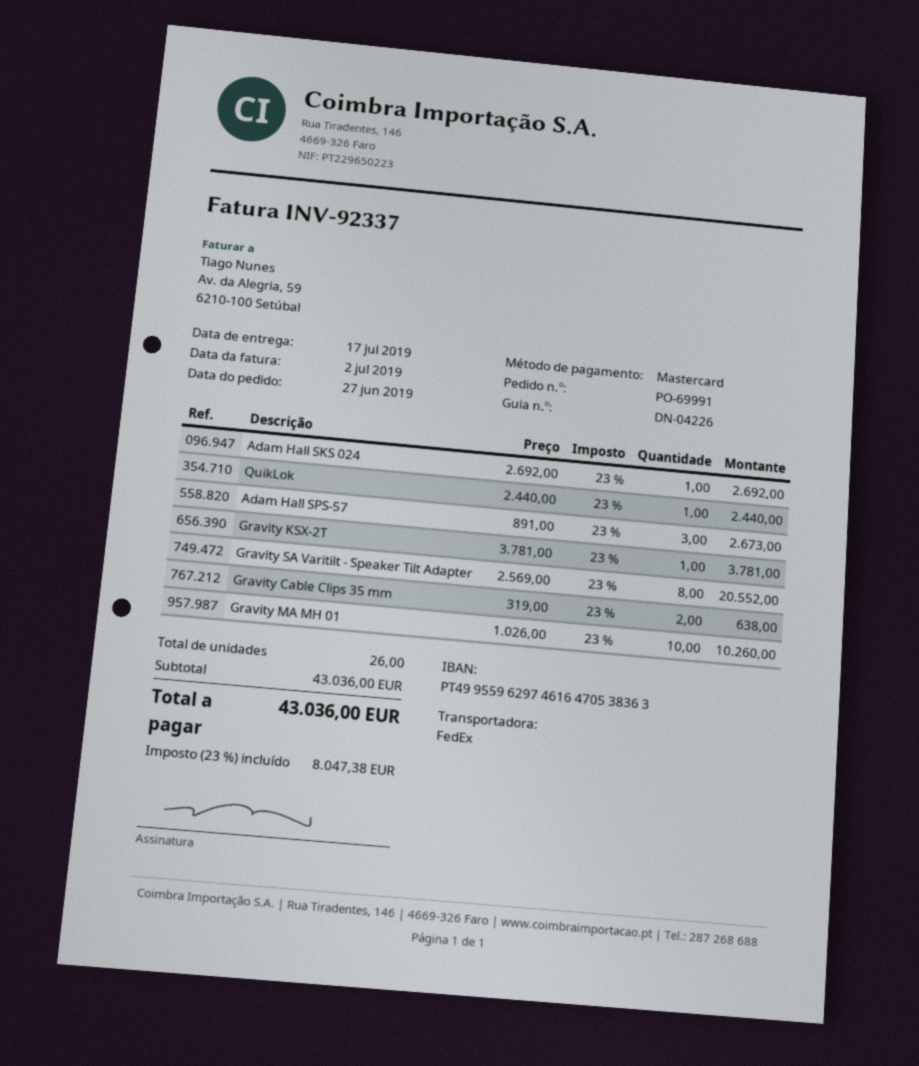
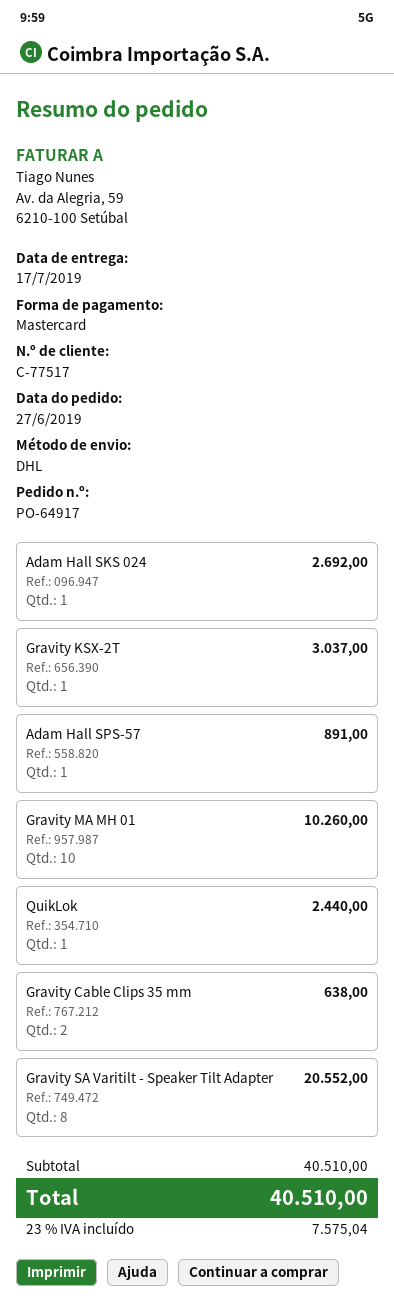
order number: PO-69991 -> PO-64917
shipping method: FedEx -> DHL
Adam Hall SPS-57: 3 for 2673.00 -> 1 for 891.00
Gravity KSX-2T: 1 for 3781.00 -> 1 for 3037.00
subtotal: 43036.00 -> 40510.00
tax: 23% = 8047.38 -> 23% = 7575.04
total: 43036.00 -> 40510.00

